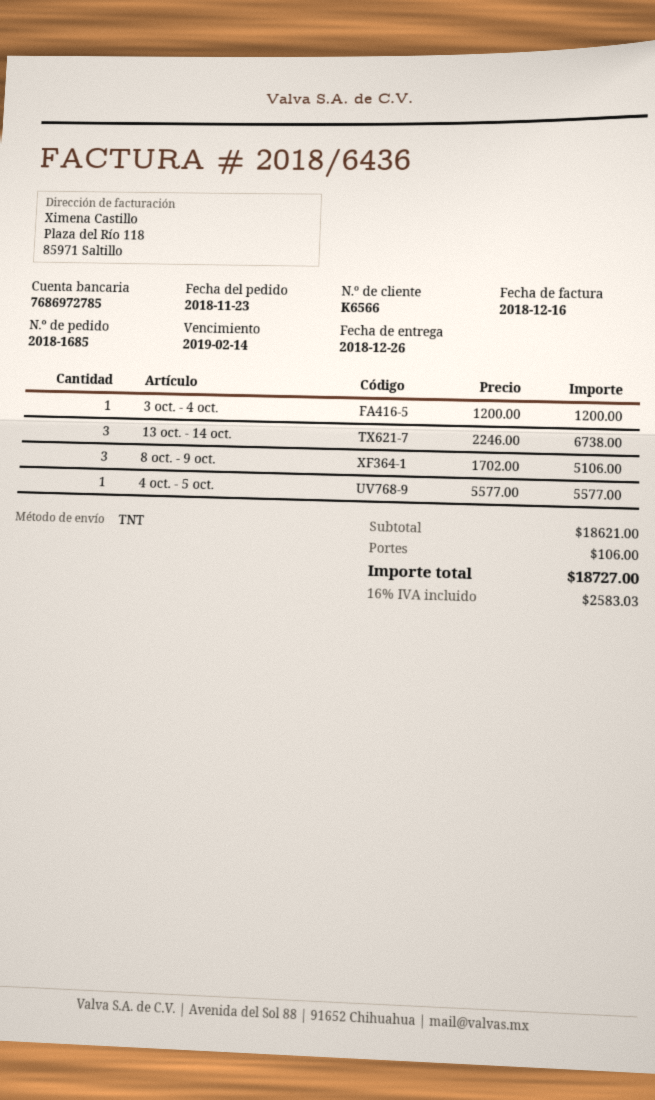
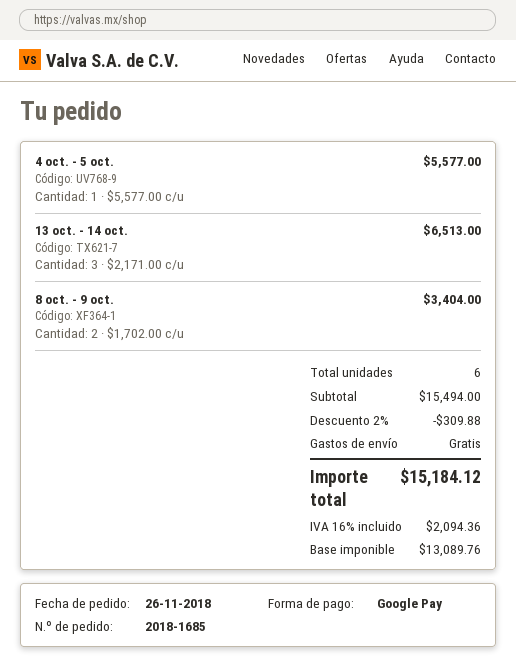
order date: 2018-11-23 -> 2018-11-26
3 oct. - 4 oct.: 1 x 1200.00 = 1200.00 -> none
13 oct. - 14 oct.: 3 x 2246.00 = 6738.00 -> 3 x 2171.00 = 6513.00
8 oct. - 9 oct.: 3 x 1702.00 = 5106.00 -> 2 x 1702.00 = 3404.00
subtotal: 18621.00 -> 15494.00
discount: none -> 2% = 309.88
shipping: 106.00 -> 0.00
tax: 16% = 2583.03 -> 16% = 2094.36
total: 18727.00 -> 15184.12

